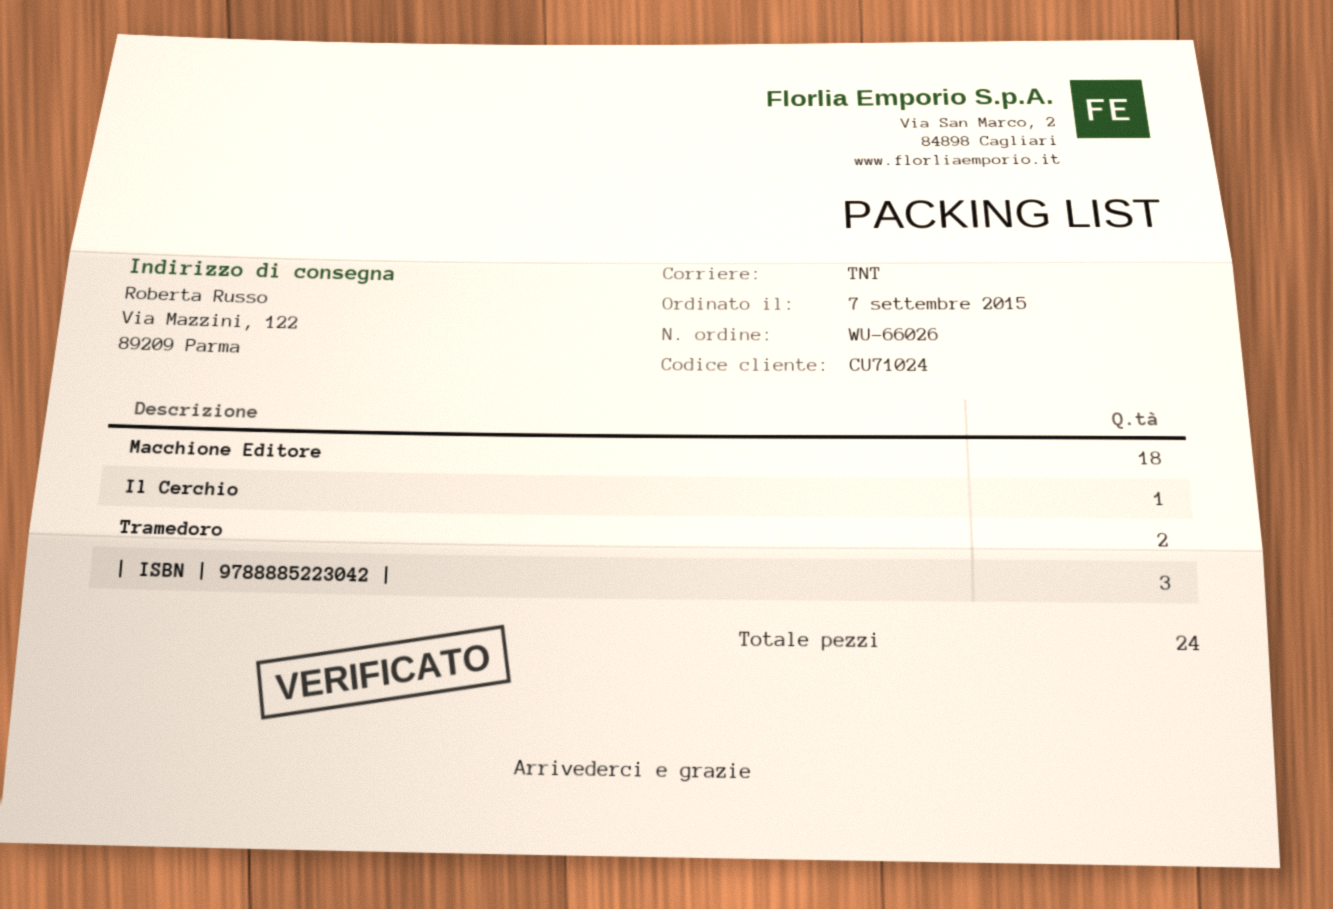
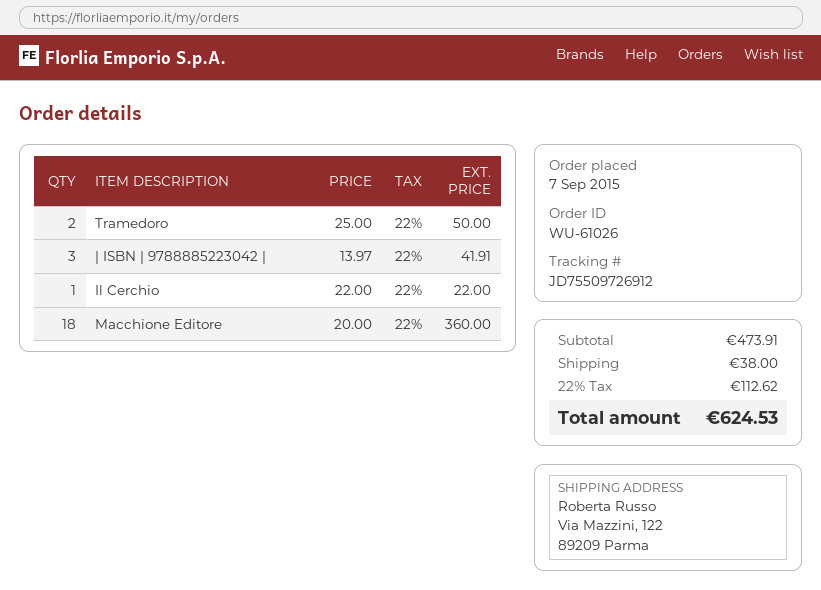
order number: WU-66026 -> WU-61026

